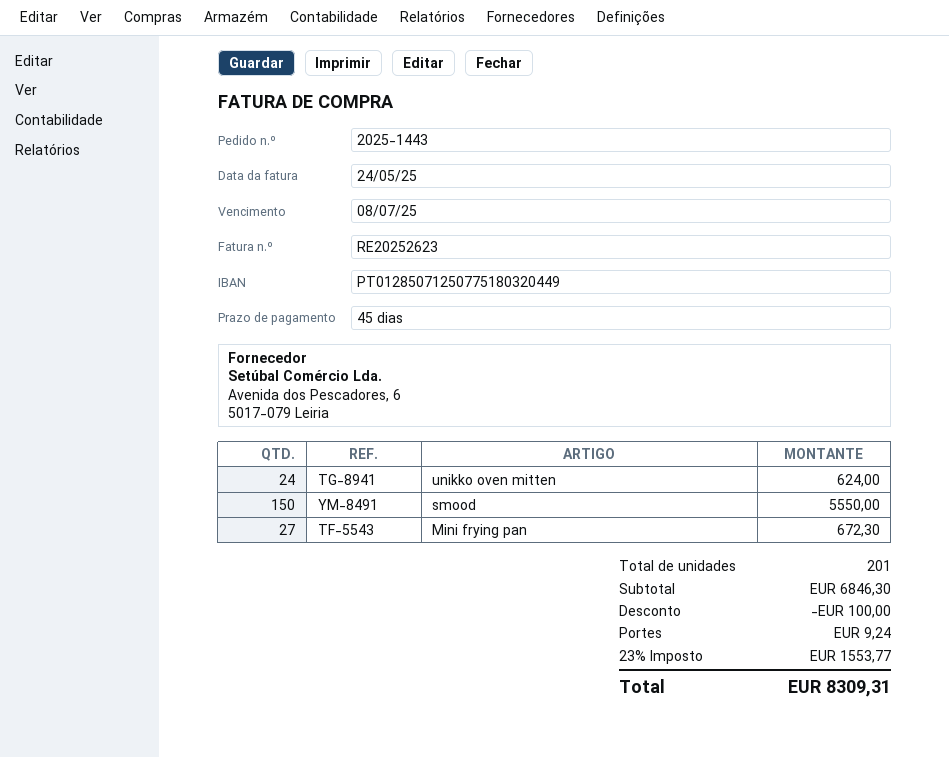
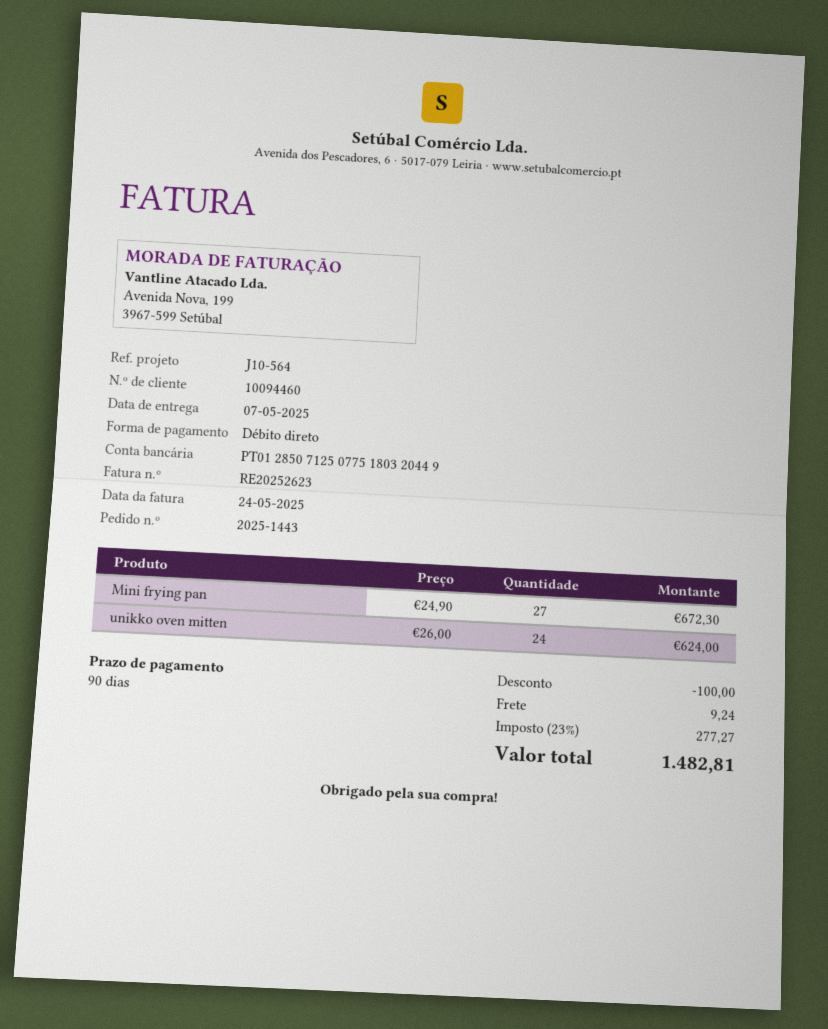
payment terms: 45 days -> 90 days
smood: 150 for 5550.00 -> none
tax: 23% = 1553.77 -> 23% = 277.27
total: 8309.31 -> 1482.81

